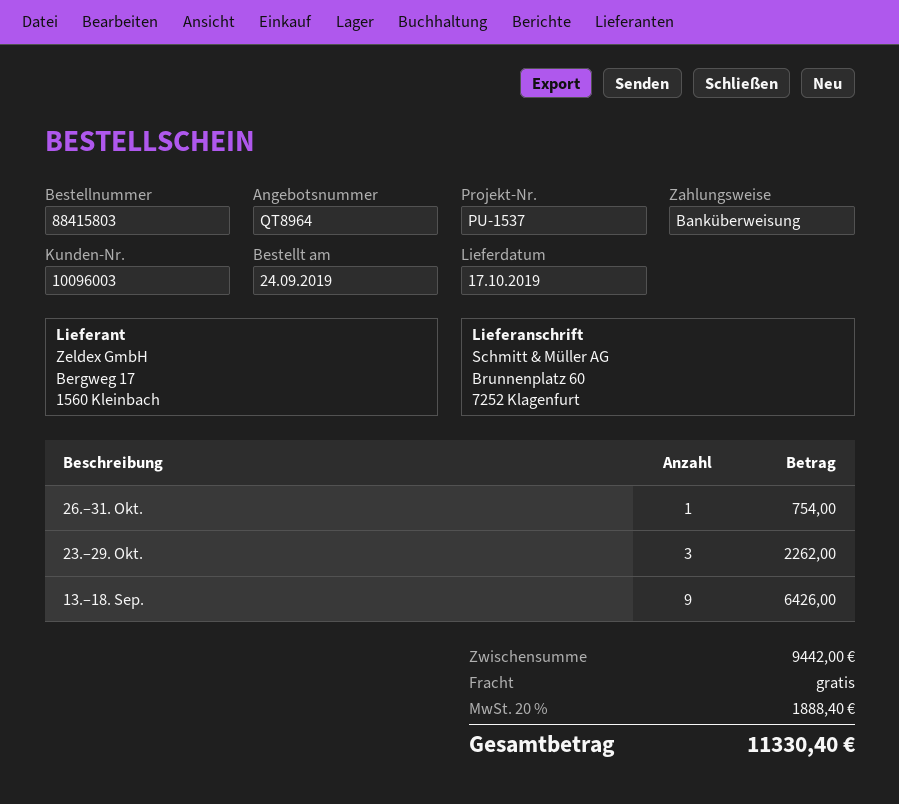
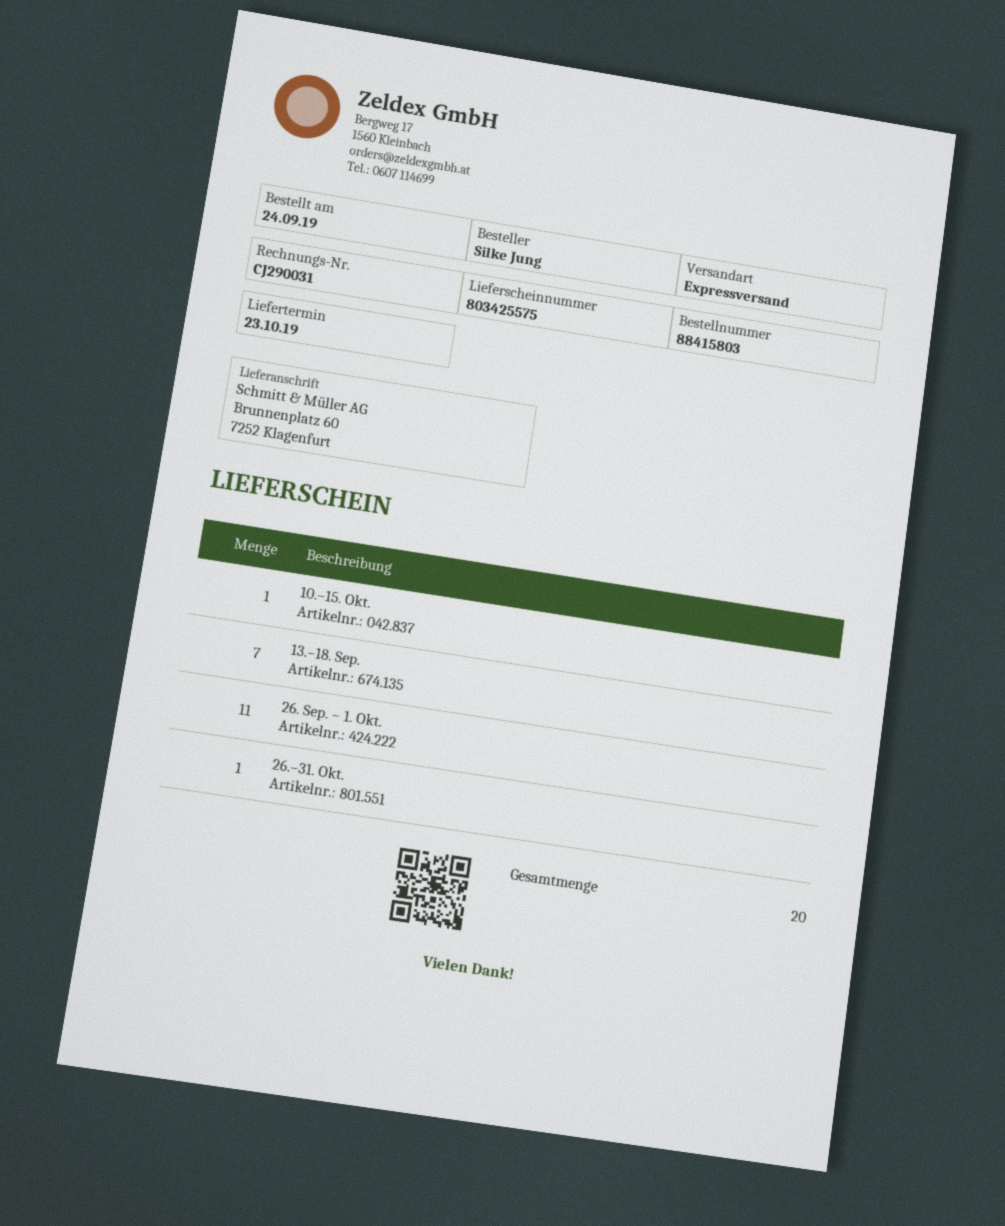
delivery date: 2019-10-17 -> 2019-10-23
23.–29. Okt.: 3 -> none
13.–18. Sep.: 9 -> 7
10.–15. Okt.: none -> 1
26. Sep. – 1. Okt.: none -> 11

